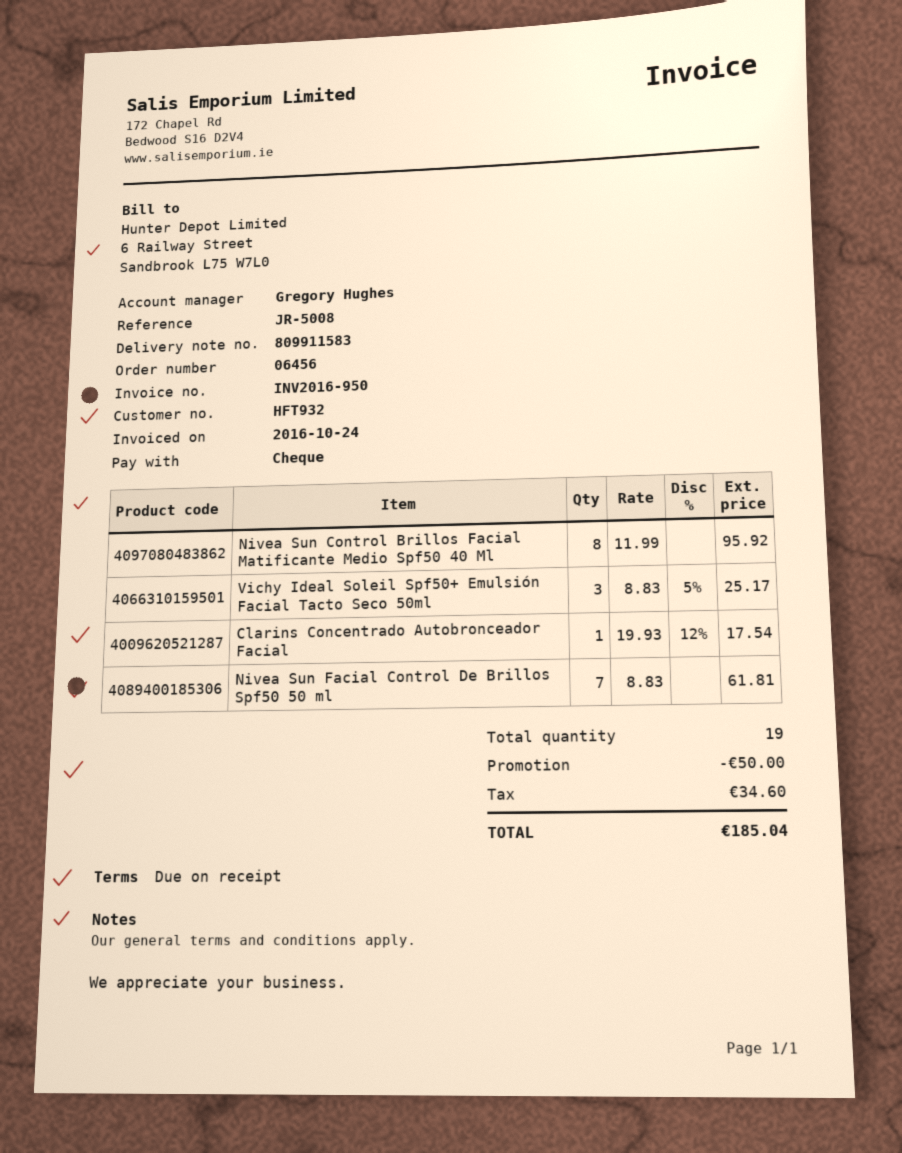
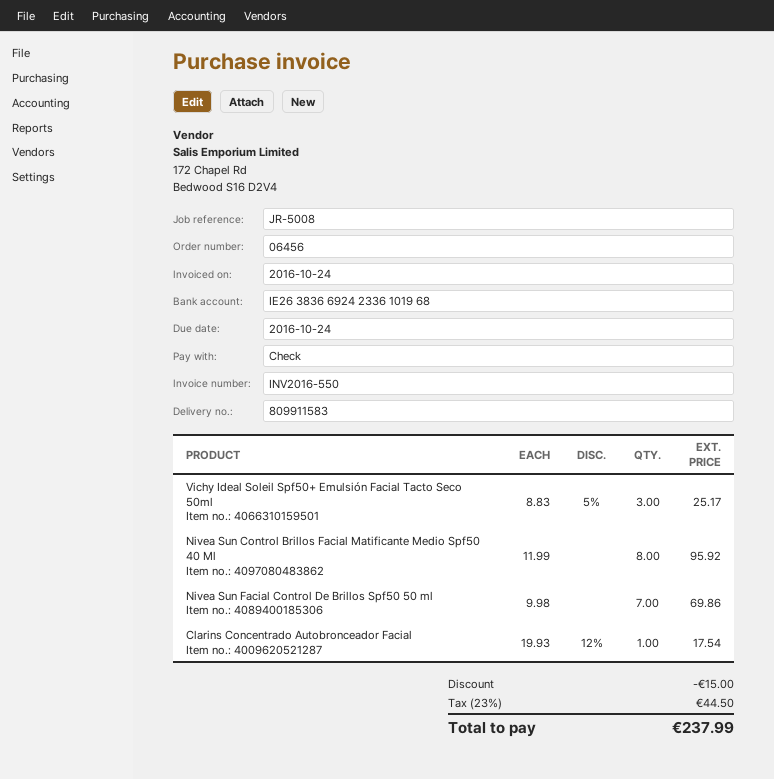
invoice number: INV2016-950 -> INV2016-550
Nivea Sun Facial Control De Brillos Spf50 50 ml: 7 x 8.83 = 61.81 -> 7 x 9.98 = 69.86
discount: 50.00 -> 15.00
tax: 34.60 -> 44.50
total: 185.04 -> 237.99

